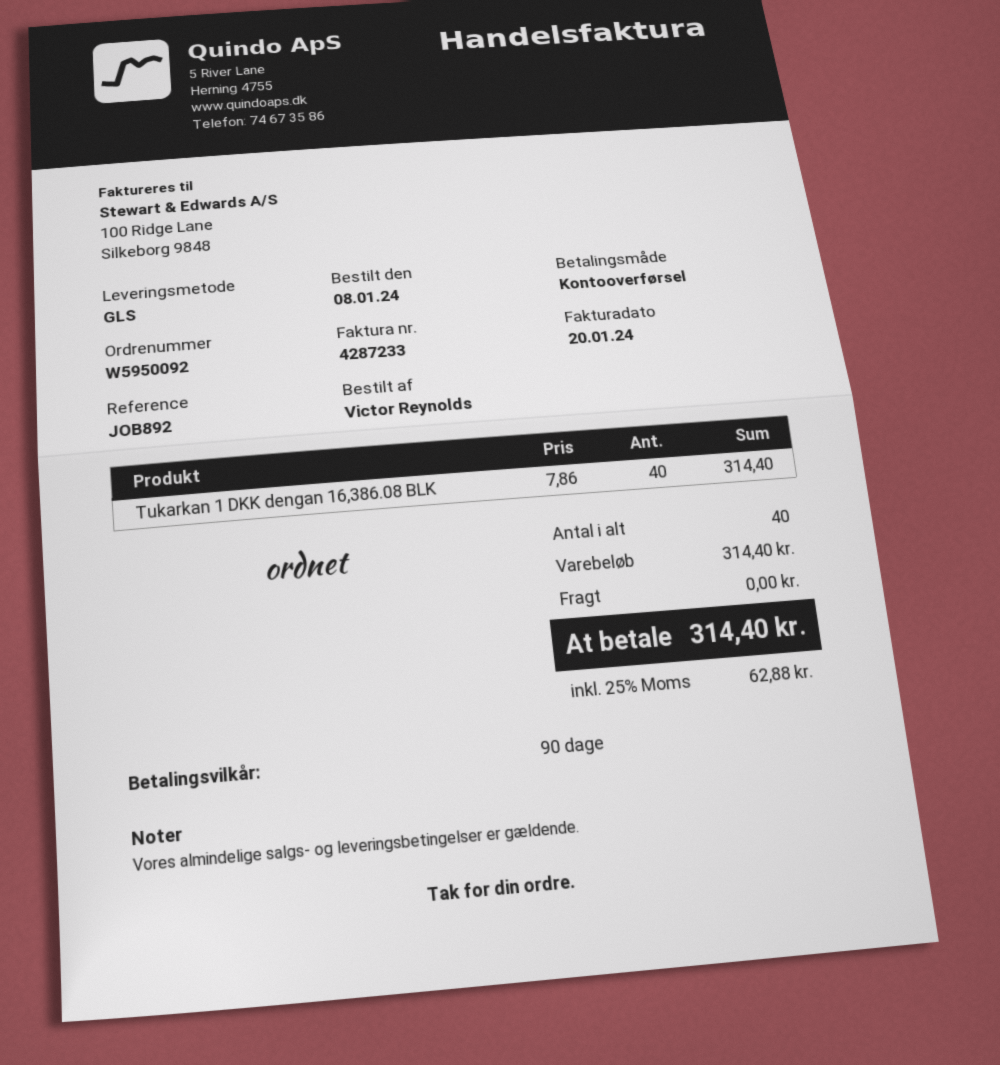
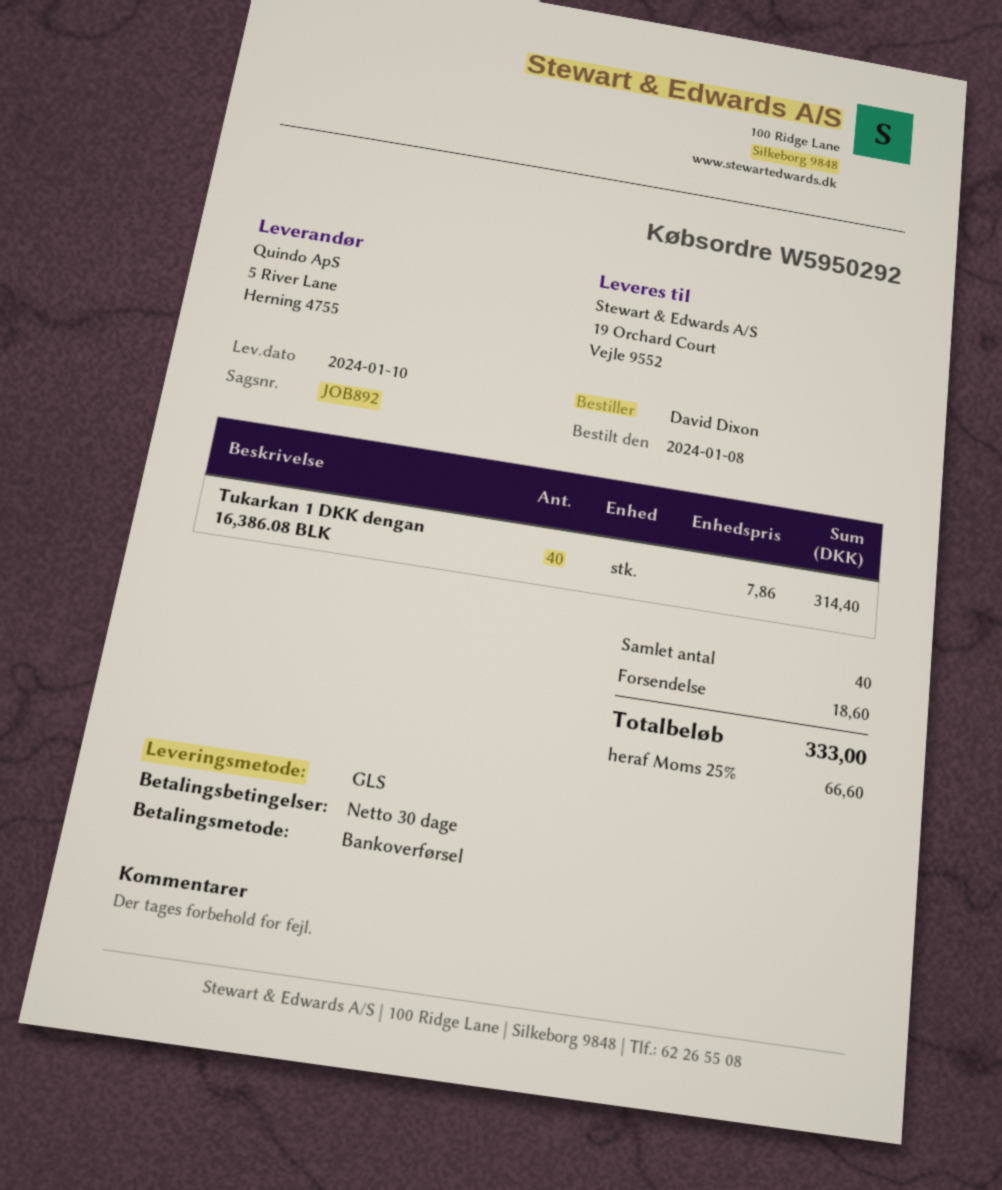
order number: W5950092 -> W5950292
payment terms: 90 days -> 30 days
ordered by: Victor Reynolds -> David Dixon
shipping: 0.00 -> 18.60
tax: 25% = 62.88 -> 25% = 66.60
total: 314.40 -> 333.00

